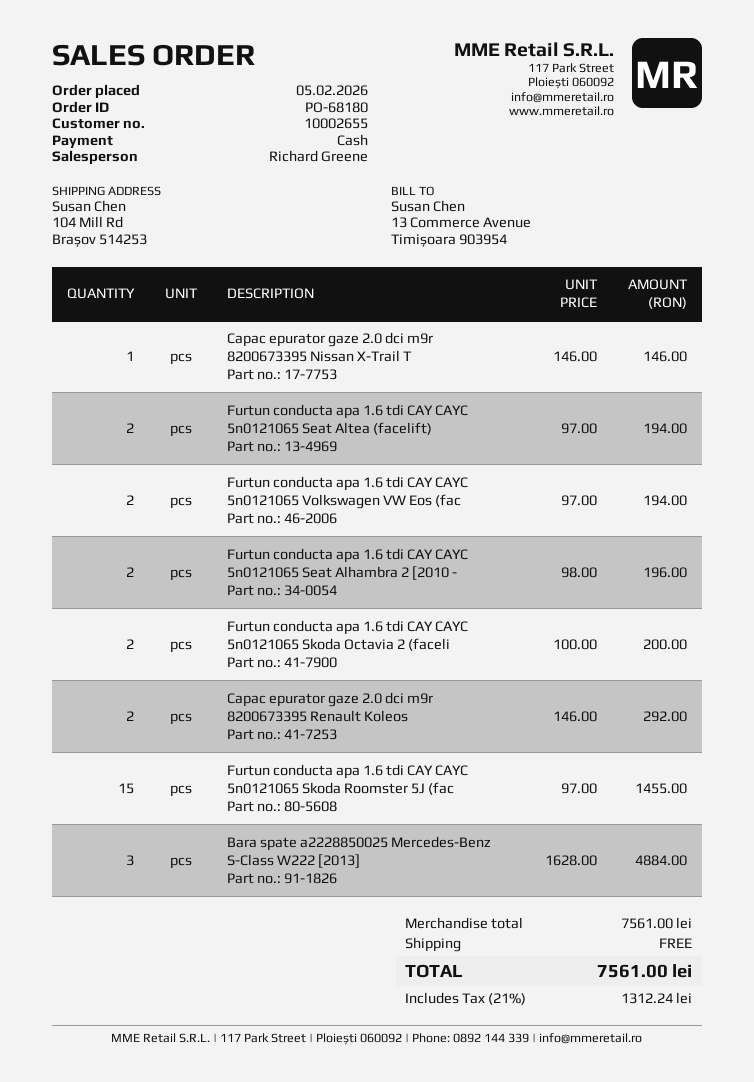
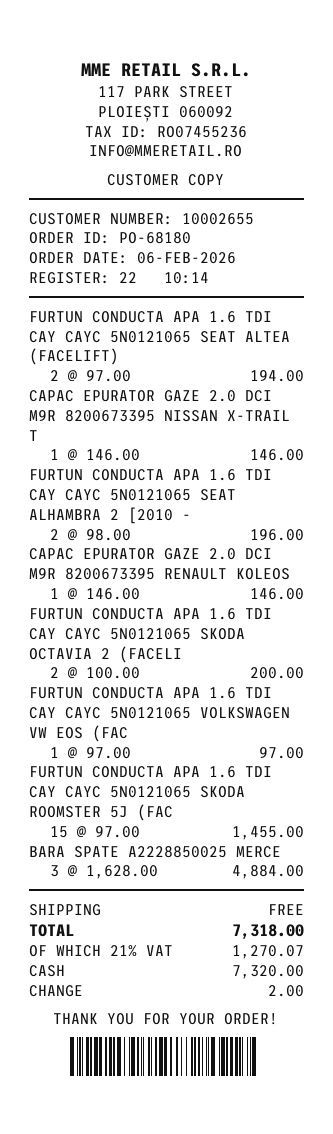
order date: 2026-02-05 -> 2026-02-06
Furtun conducta apa 1.6 tdi CAY CAYC 5n0121065 Volkswagen VW Eos (fac: 2 x 97.00 = 194.00 -> 1 x 97.00 = 97.00
Capac epurator gaze 2.0 dci m9r 8200673395 Renault Koleos: 2 x 146.00 = 292.00 -> 1 x 146.00 = 146.00
tax: 21% = 1312.24 -> 21% = 1270.07
total: 7561.00 -> 7318.00

